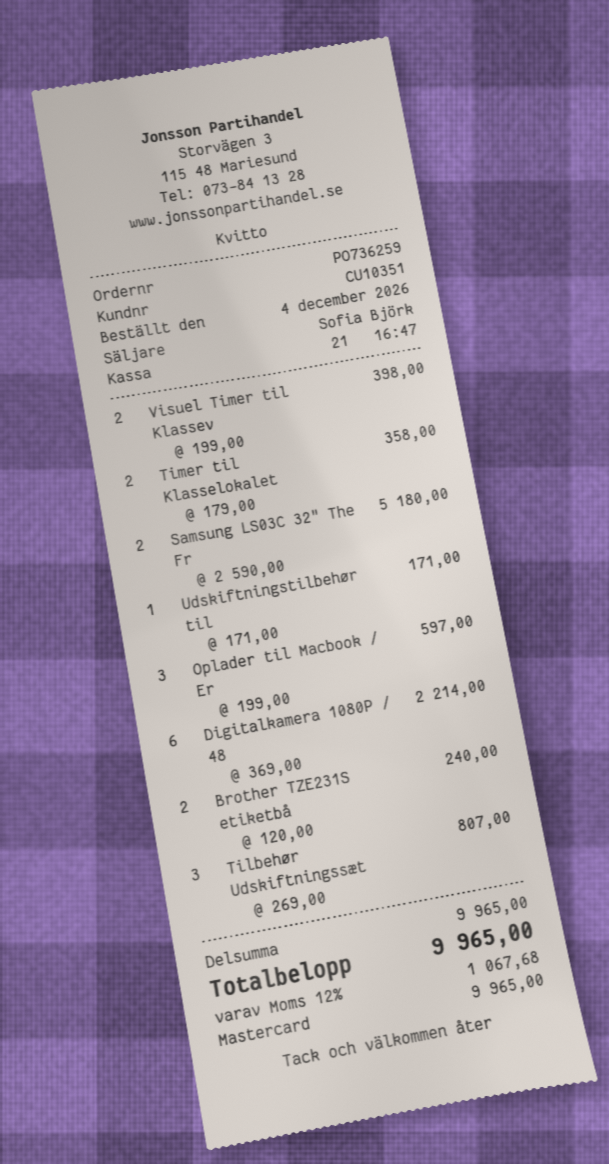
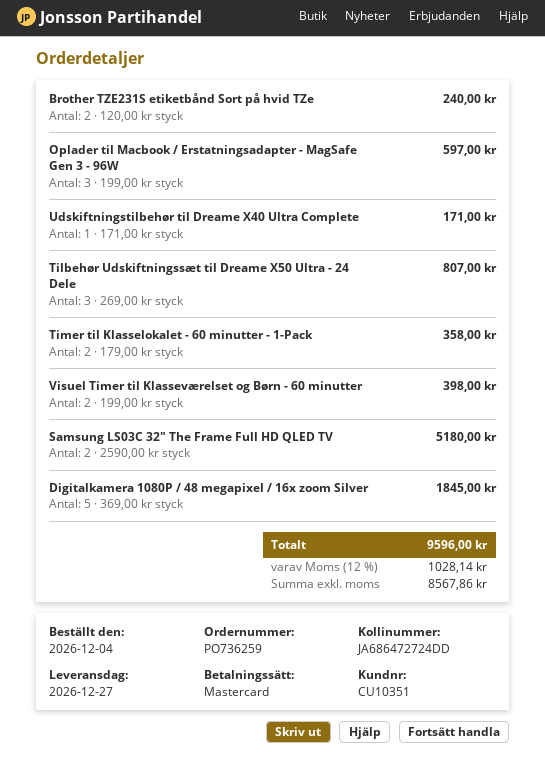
Digitalkamera 1080P / 48: 6 x 369.00 = 2214.00 -> 5 x 369.00 = 1845.00
tax: 12% = 1067.68 -> 12% = 1028.14
total: 9965.00 -> 9596.00

